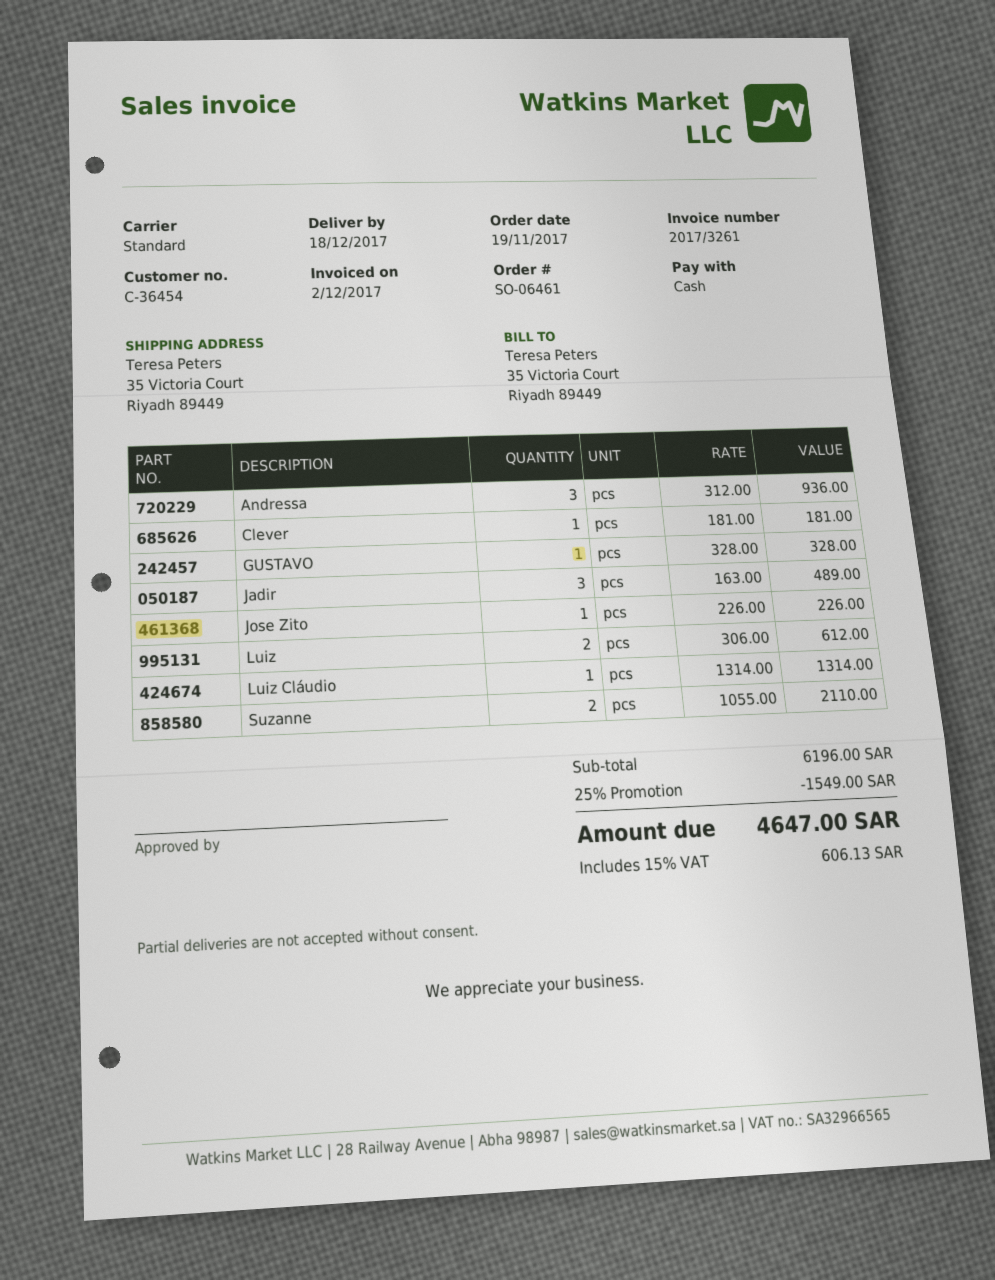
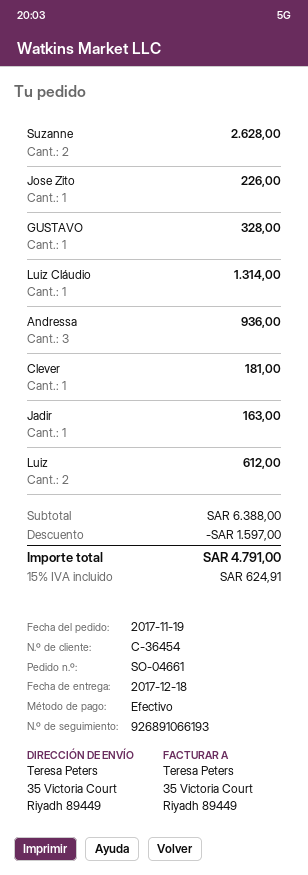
order number: SO-06461 -> SO-04661
Jadir: 3 for 489.00 -> 1 for 163.00
Suzanne: 2 for 2110.00 -> 2 for 2628.00
subtotal: 6196.00 -> 6388.00
discount: 1549.00 -> 1597.00
tax: 15% = 606.13 -> 15% = 624.91
total: 4647.00 -> 4791.00

